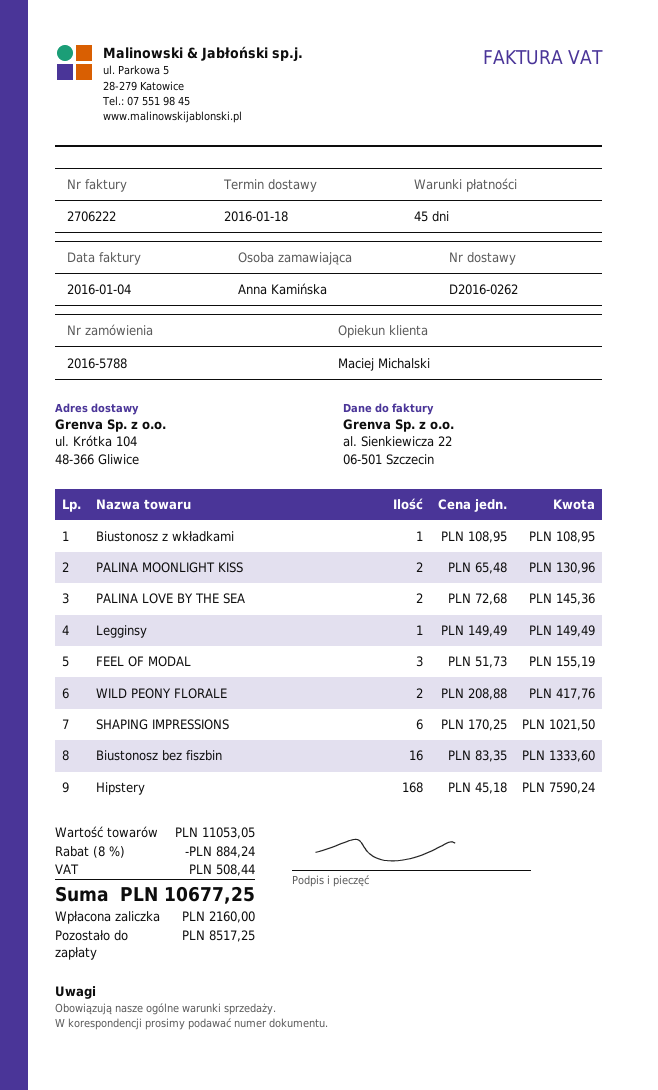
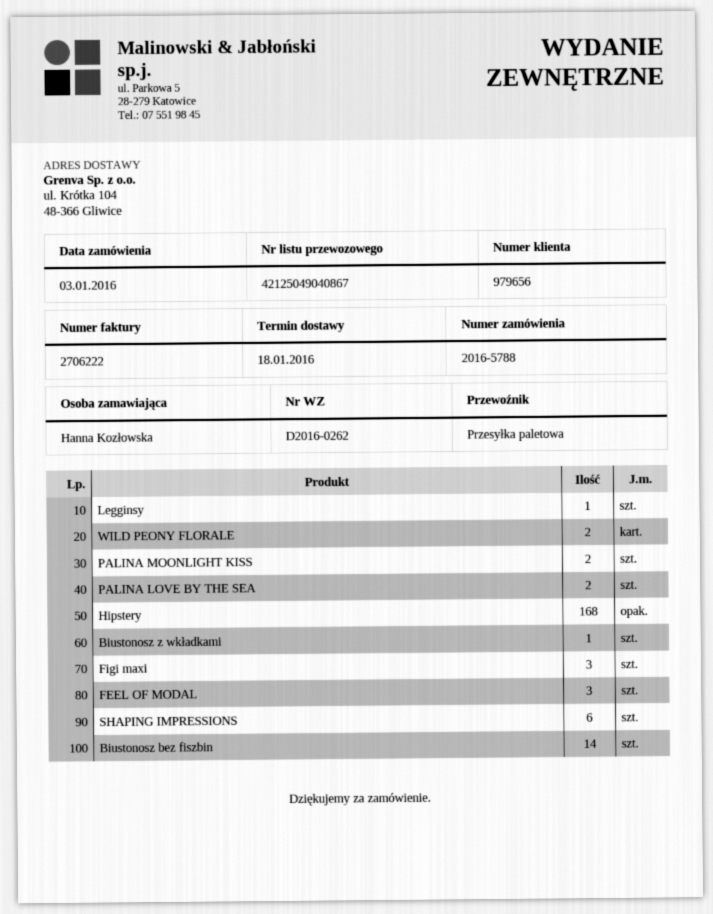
ordered by: Anna Kamińska -> Hanna Kozłowska
Biustonosz bez fiszbin: 16 -> 14
Figi maxi: none -> 3

